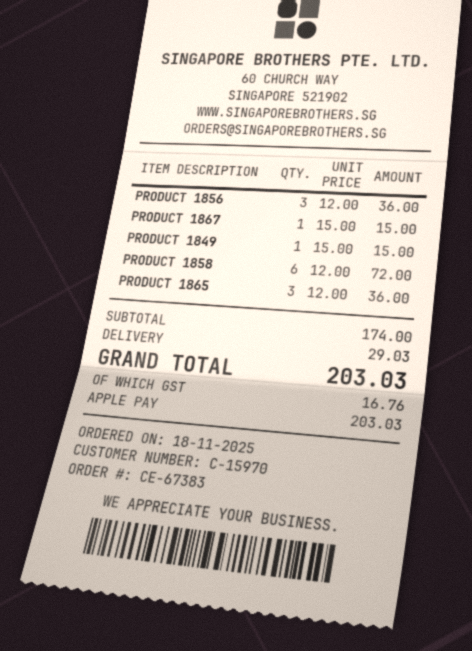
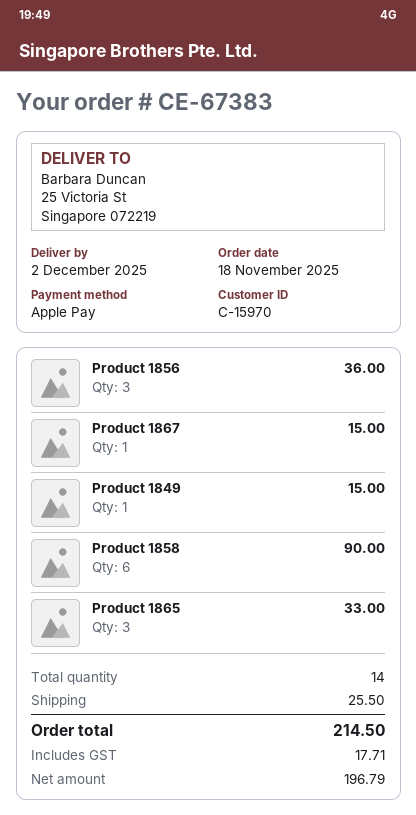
PRODUCT 1858: 6 for 72.00 -> 6 for 90.00
PRODUCT 1865: 3 for 36.00 -> 3 for 33.00
shipping: 29.03 -> 25.50
tax: 16.76 -> 17.71
total: 203.03 -> 214.50

